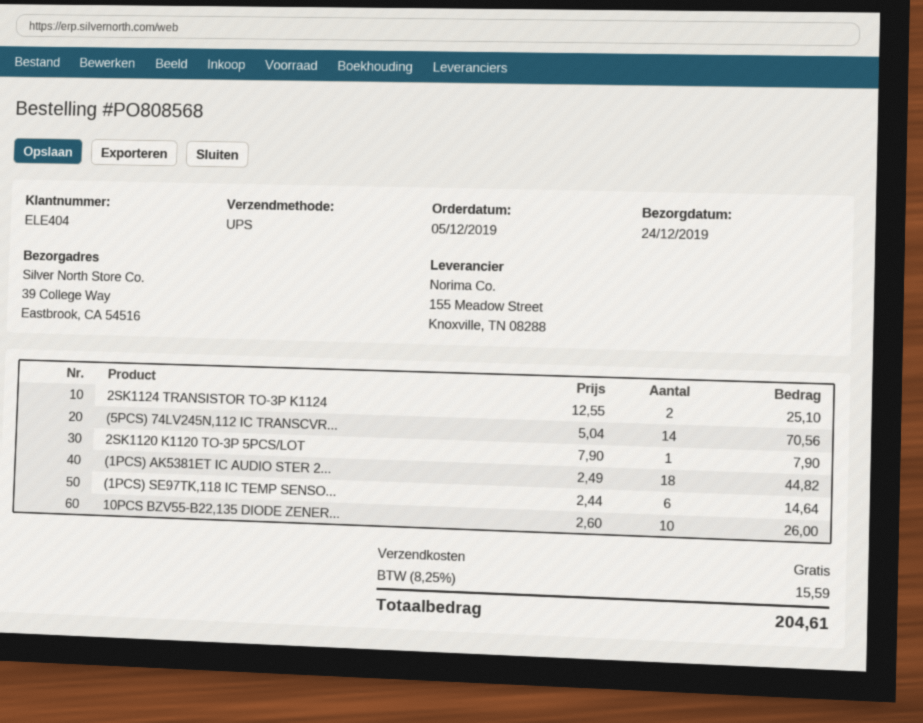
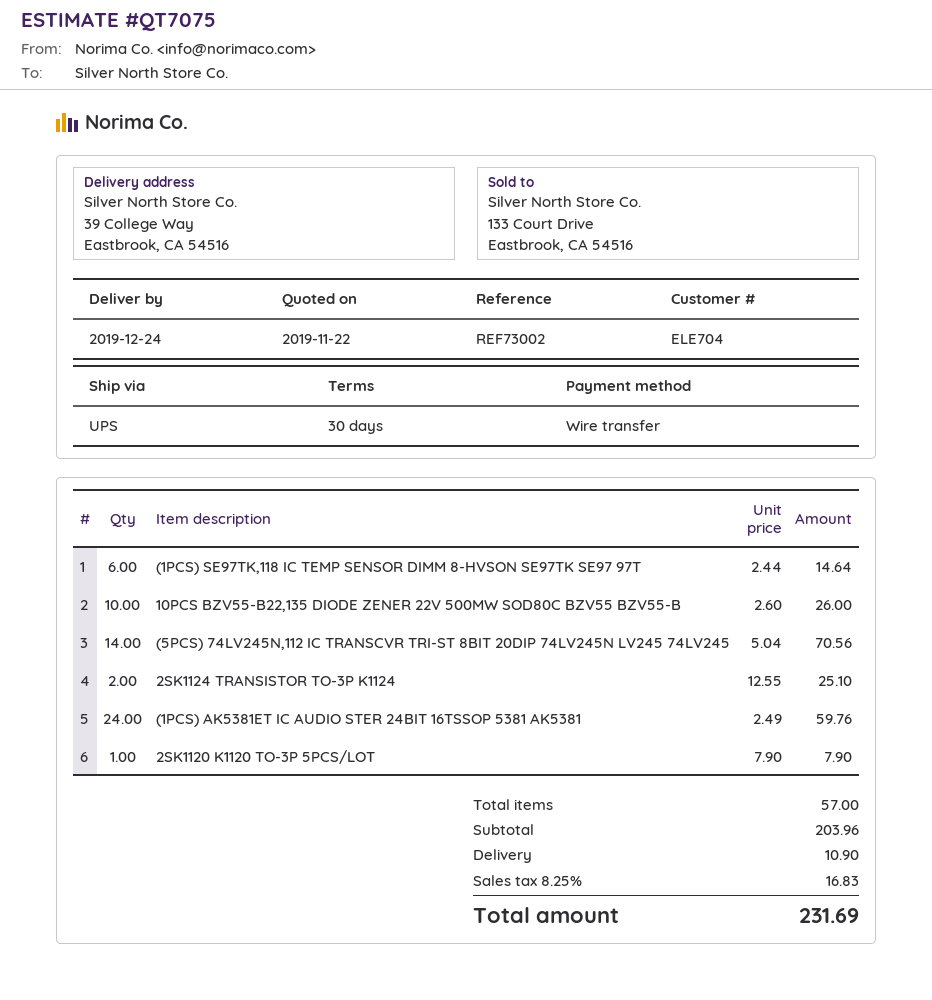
customer number: ELE404 -> ELE704
(1PCS) AK5381ET IC AUDIO STER 2...: 18 x 2.49 = 44.82 -> 24 x 2.49 = 59.76
shipping: 0.00 -> 10.90
tax: 8.25% = 15.59 -> 8.25% = 16.83
total: 204.61 -> 231.69

